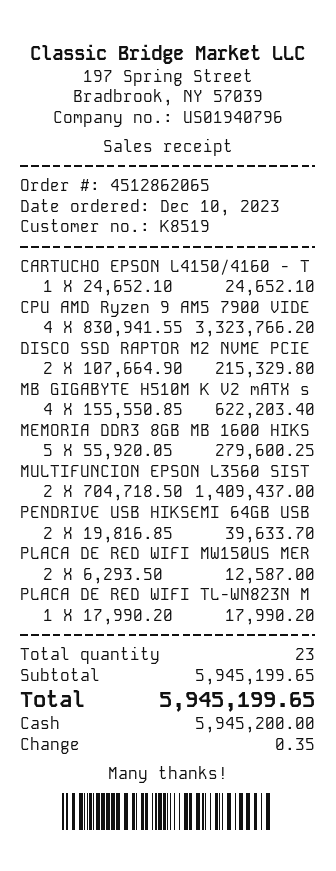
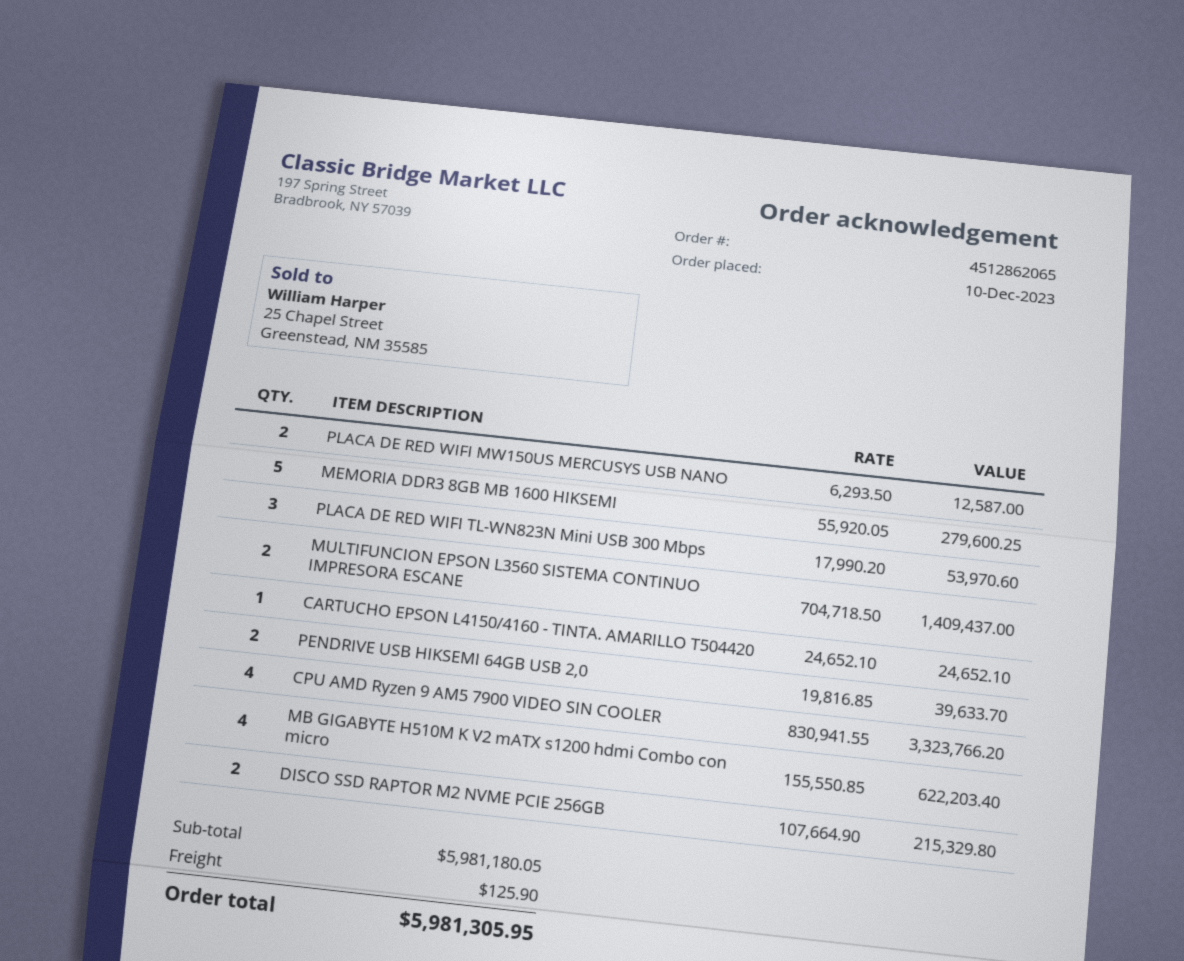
PLACA DE RED WIFI TL-WN823N M: 1 x 17990.20 = 17990.20 -> 3 x 17990.20 = 53970.60
subtotal: 5945199.65 -> 5981180.05
shipping: none -> 125.90
total: 5945199.65 -> 5981305.95

